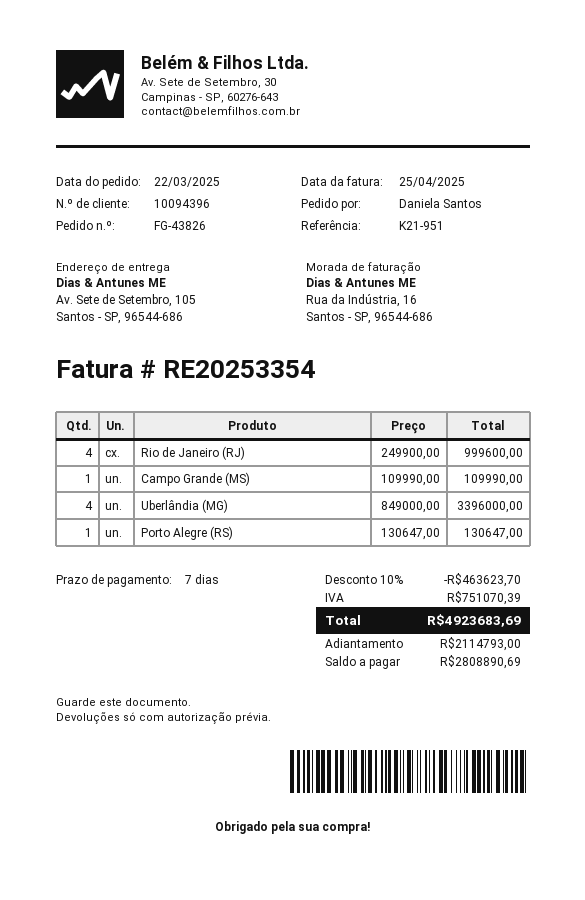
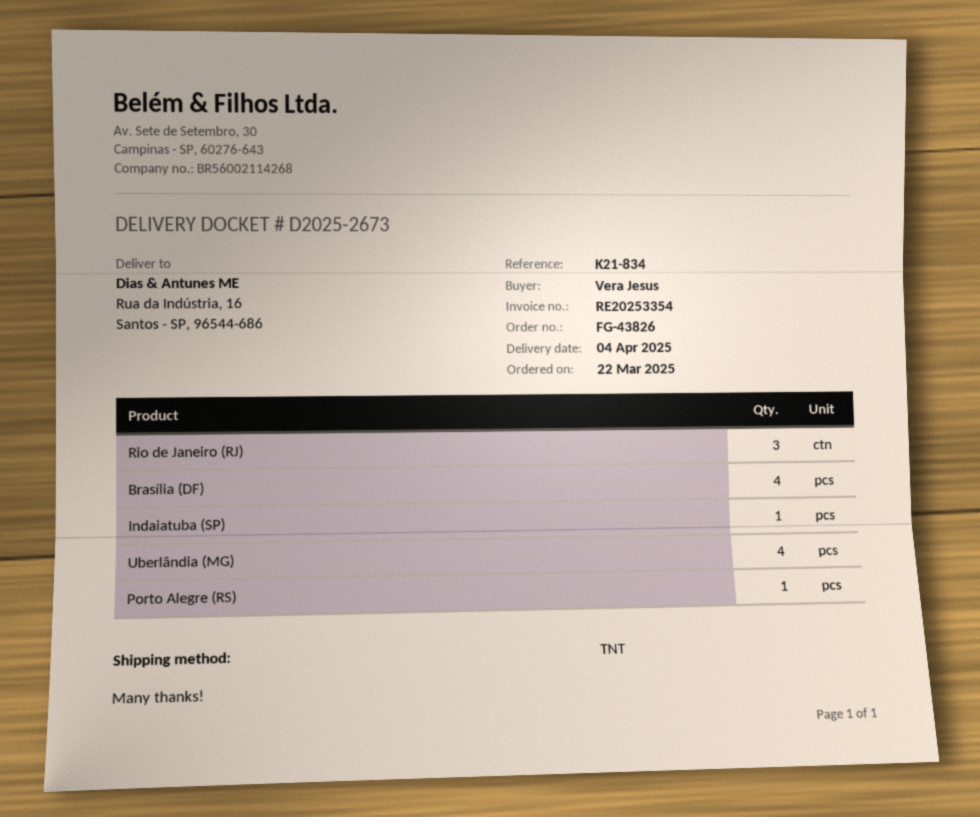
reference: K21-951 -> K21-834
ordered by: Daniela Santos -> Vera Jesus
ship to: Av. Sete de Setembro, 105, Santos - SP, 96544-686 -> Rua da Indústria, 16, Santos - SP, 96544-686
Rio de Janeiro (RJ): 4 -> 3
Campo Grande (MS): 1 -> none
Brasília (DF): none -> 4
Indaiatuba (SP): none -> 1

